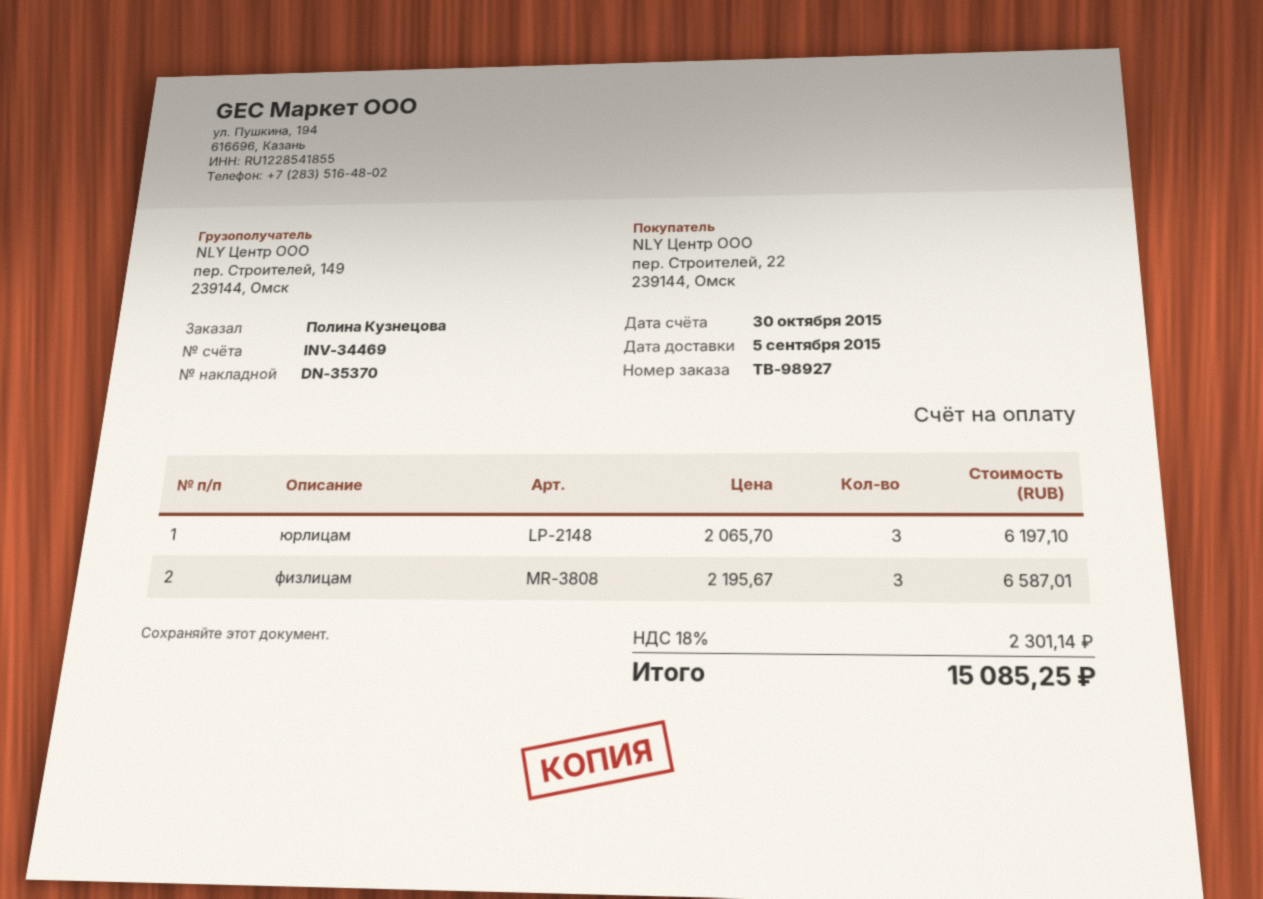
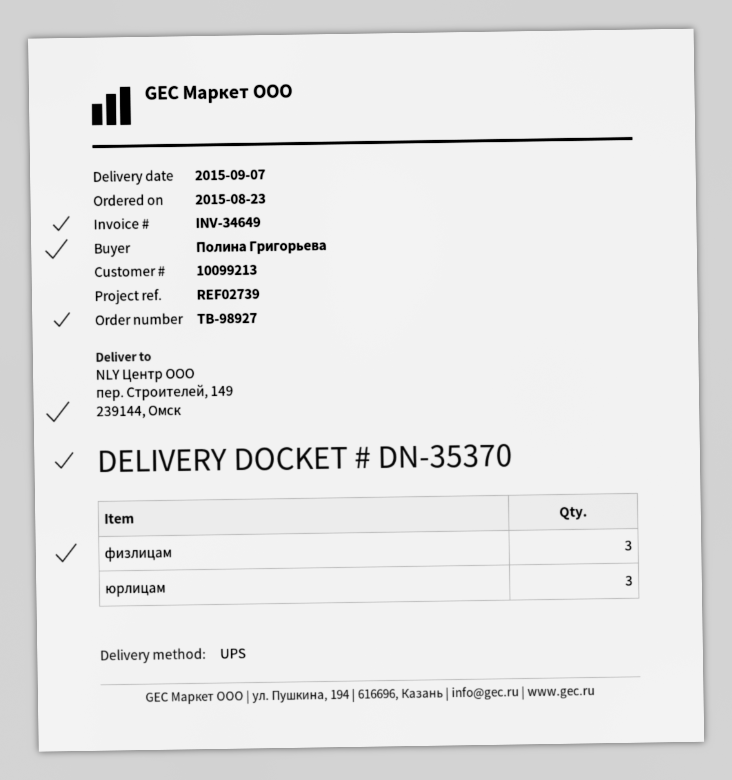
delivery date: 2015-09-05 -> 2015-09-07
invoice number: INV-34469 -> INV-34649
ordered by: Полина Кузнецова -> Полина Григорьева

